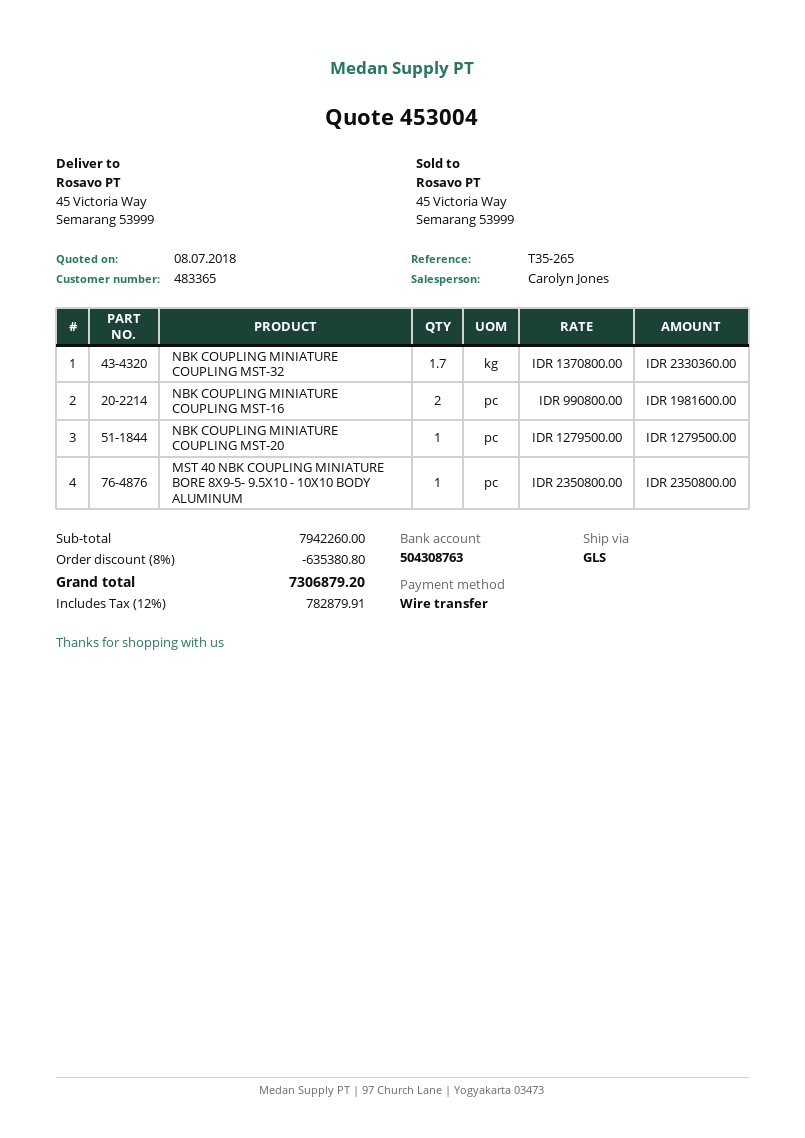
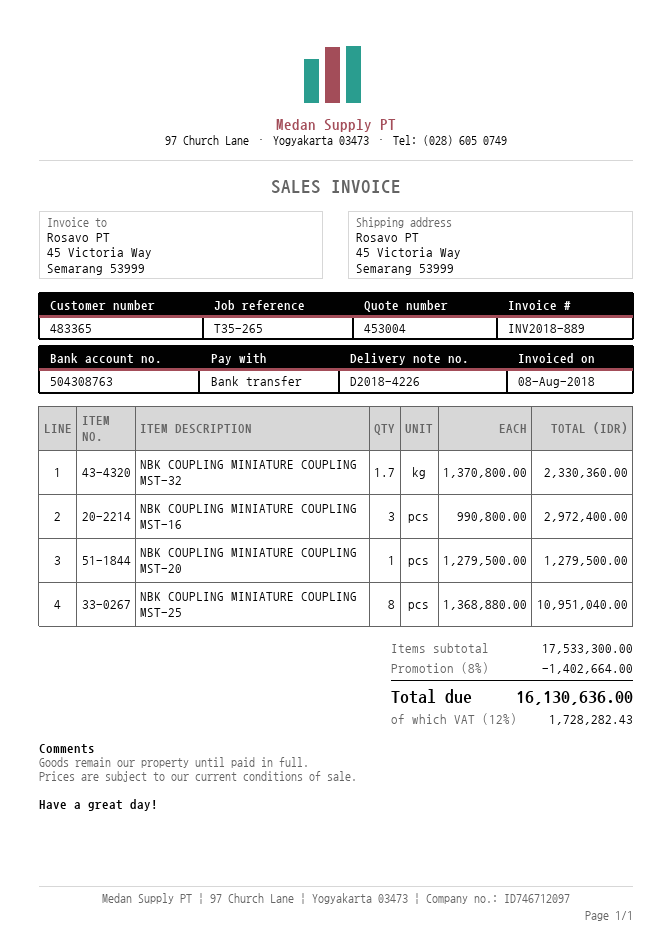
NBK COUPLING MINIATURE COUPLING MST-16: 2 x 990800.00 = 1981600.00 -> 3 x 990800.00 = 2972400.00
MST 40 NBK COUPLING MINIATURE BORE 8X9-5- 9.5X10 - 10X10 BODY ALUMINUM: 1 x 2350800.00 = 2350800.00 -> none
NBK COUPLING MINIATURE COUPLING MST-25: none -> 8 x 1368880.00 = 10951040.00
subtotal: 7942260.00 -> 17533300.00
discount: 8% = 635380.80 -> 8% = 1402664.00
tax: 12% = 782879.91 -> 12% = 1728282.43
total: 7306879.20 -> 16130636.00

